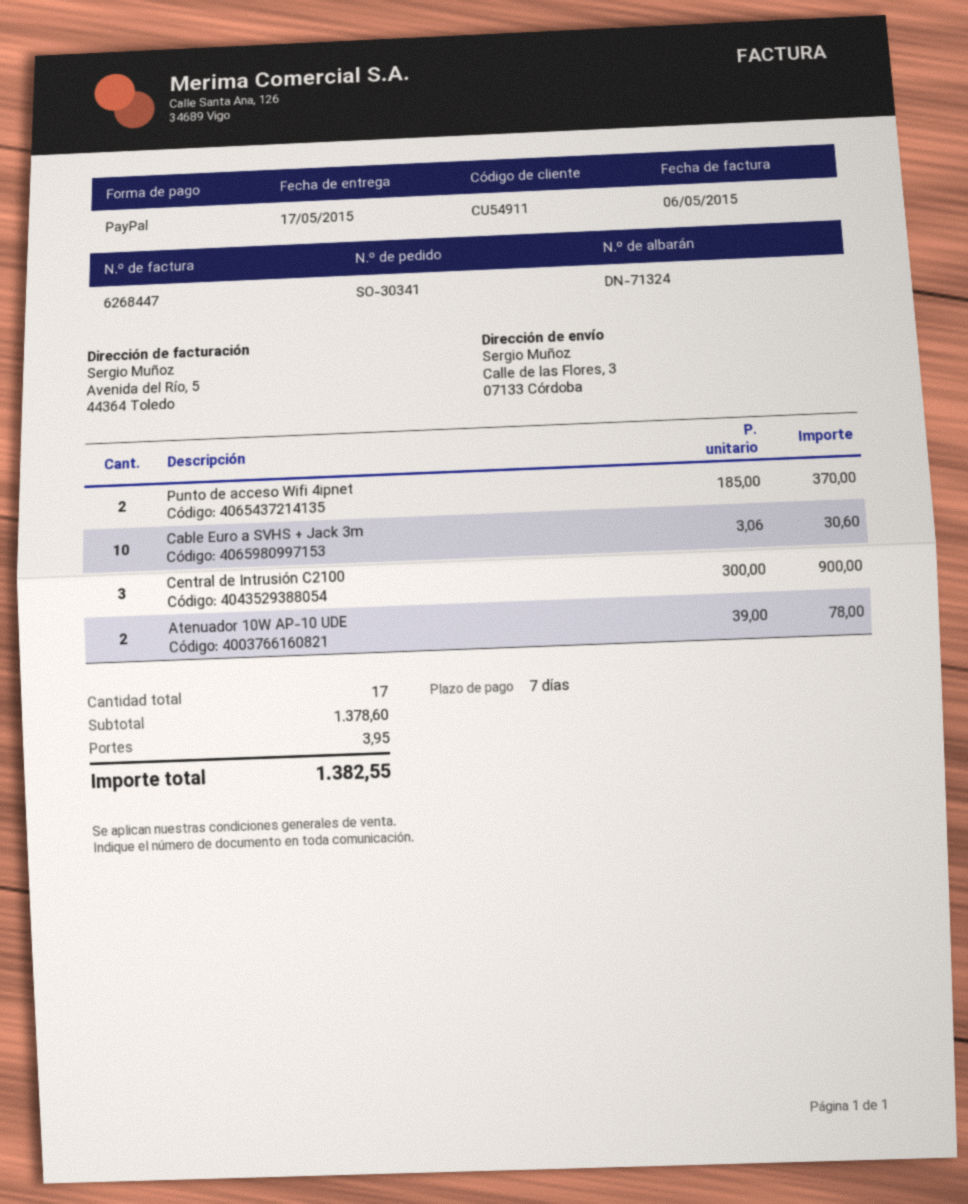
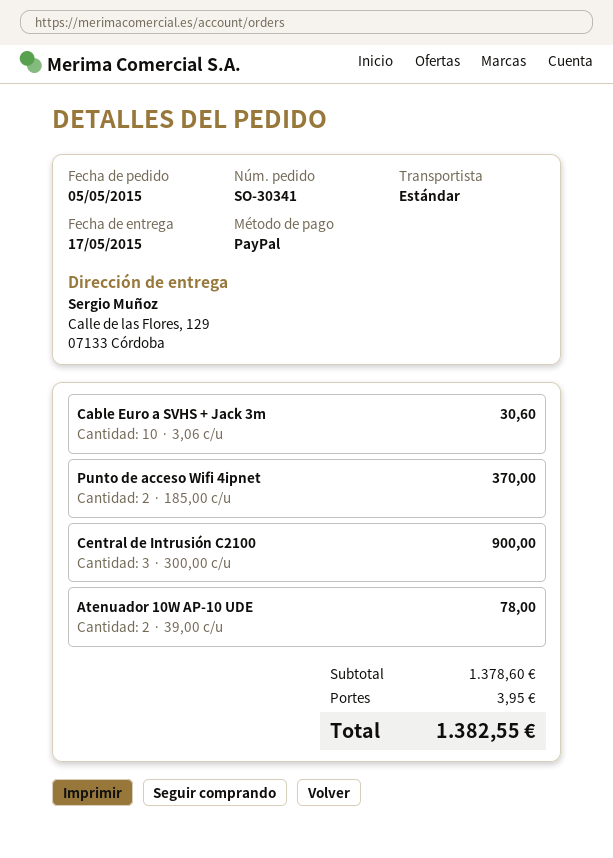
ship to: Calle de las Flores, 3, 07133 Córdoba -> Calle de las Flores, 129, 07133 Córdoba

